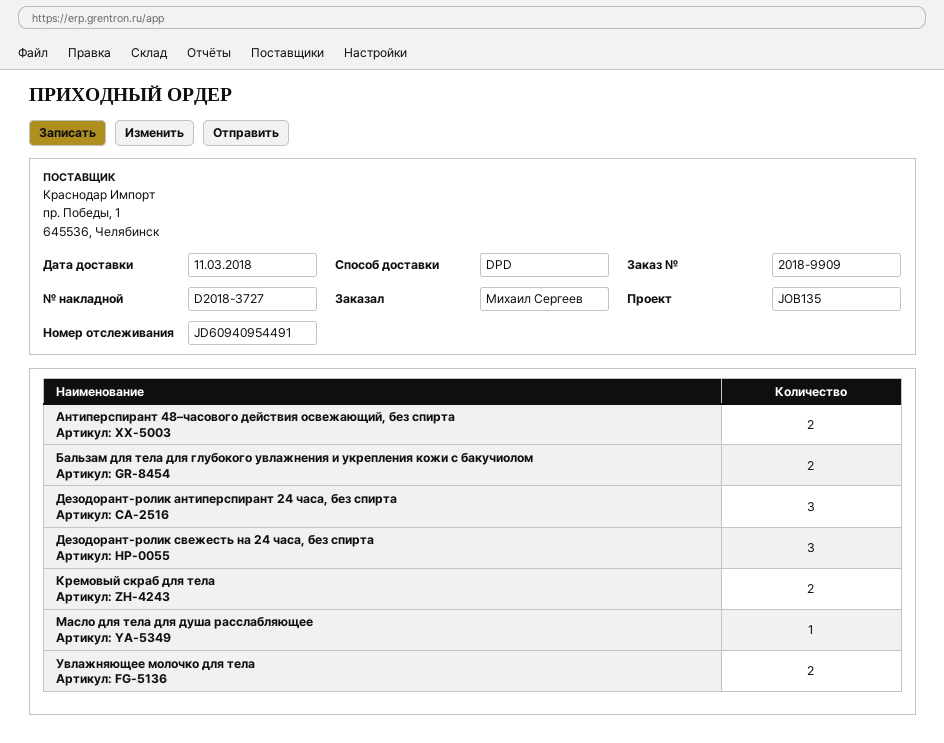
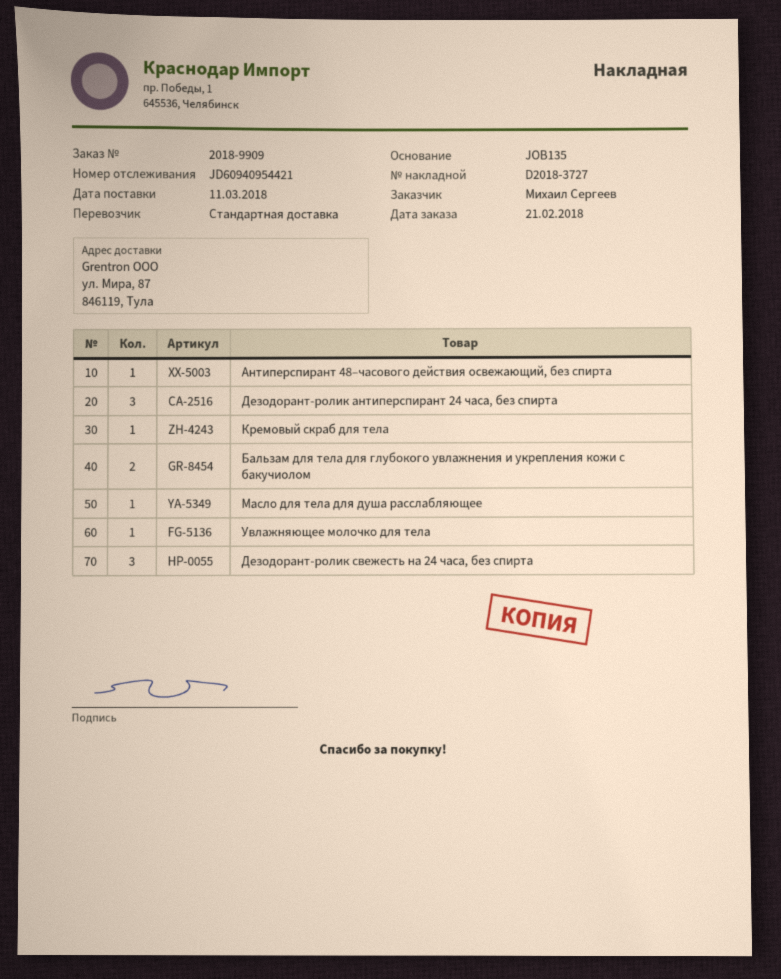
shipping method: DPD -> standard
tracking number: JD60940954491 -> JD60940954421
Антиперспирант 48–часового действия освежающий, без спирта: 2 -> 1
Кремовый скраб для тела: 2 -> 1
Увлажняющее молочко для тела: 2 -> 1

